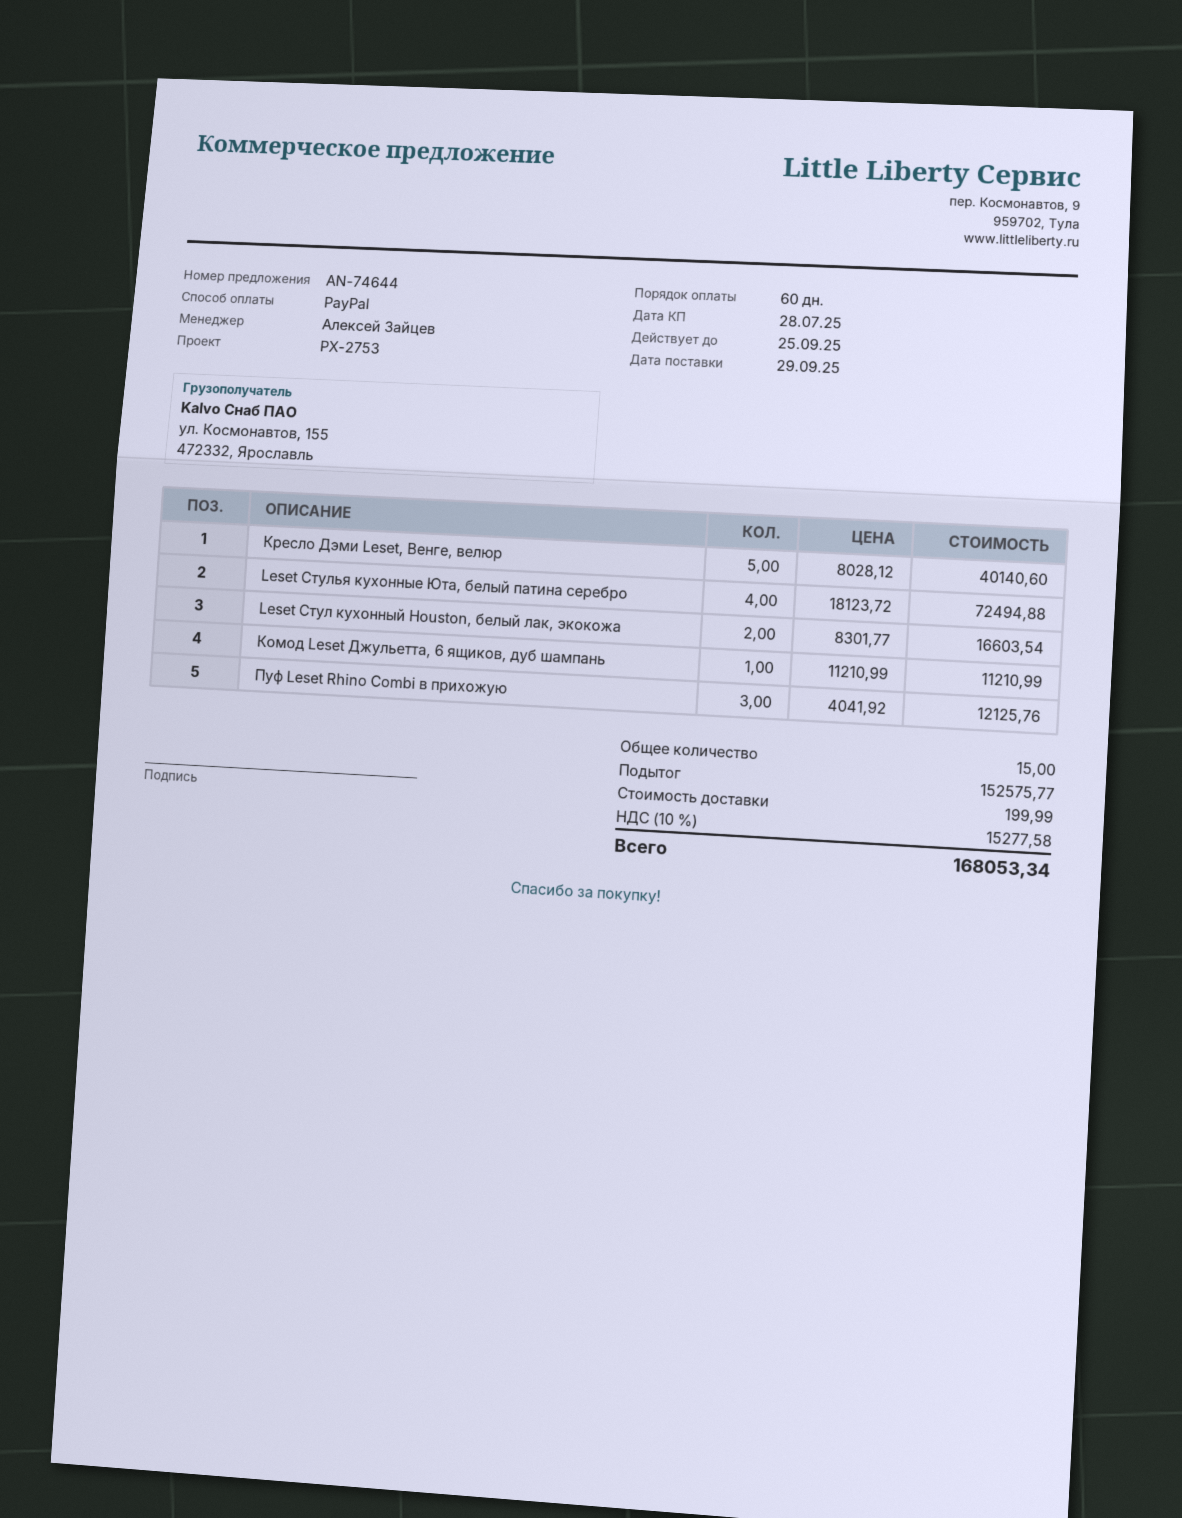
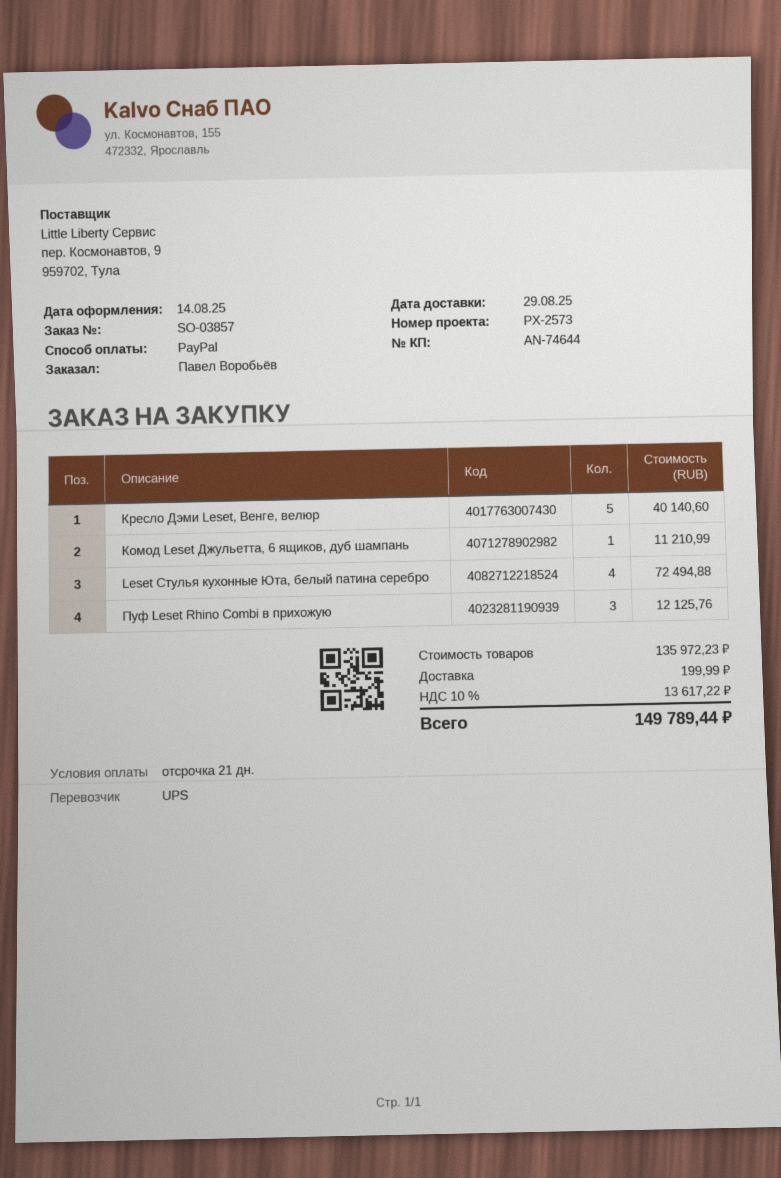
delivery date: 2025-09-29 -> 2025-08-29
payment terms: 60 days -> 21 days
reference: PX-2753 -> PX-2573
Leset Стул кухонный Houston, белый лак, экокожа: 2 for 16603.54 -> none
subtotal: 152575.77 -> 135972.23
tax: 10% = 15277.58 -> 10% = 13617.22
total: 168053.34 -> 149789.44

